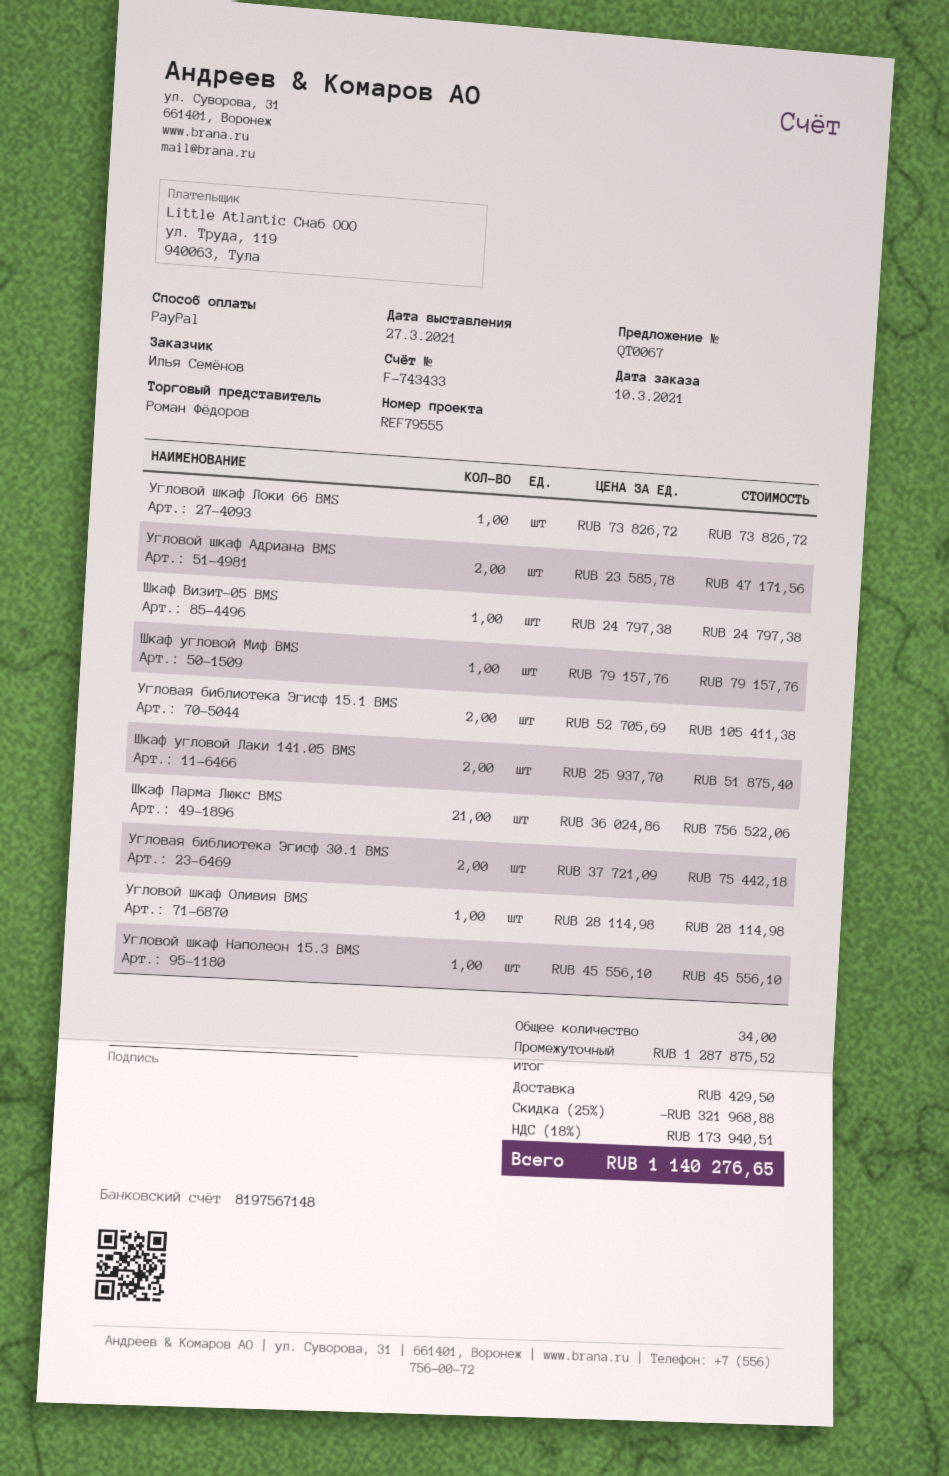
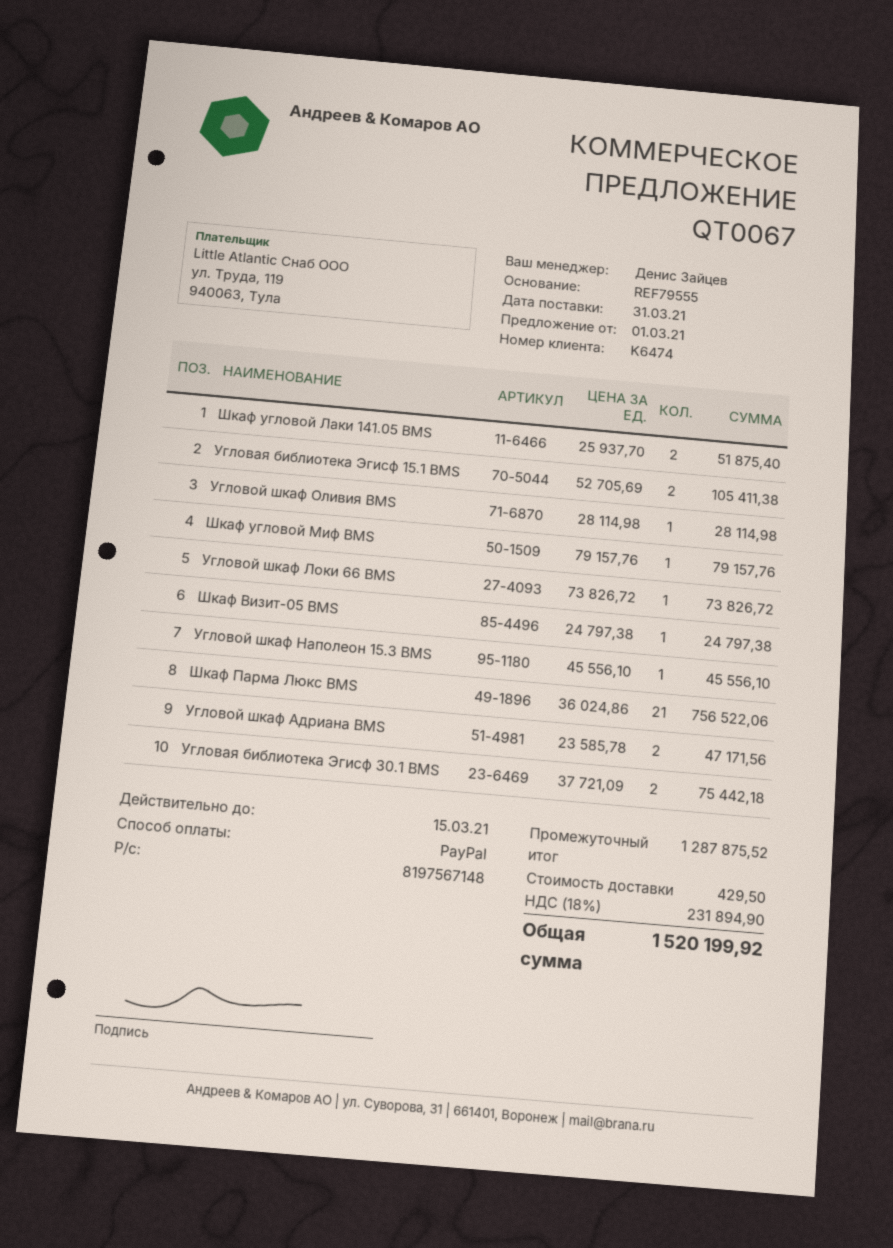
sales rep: Роман Фёдоров -> Денис Зайцев
discount: 25% = 321968.88 -> none
tax: 18% = 173940.51 -> 18% = 231894.90
total: 1140276.65 -> 1520199.92

